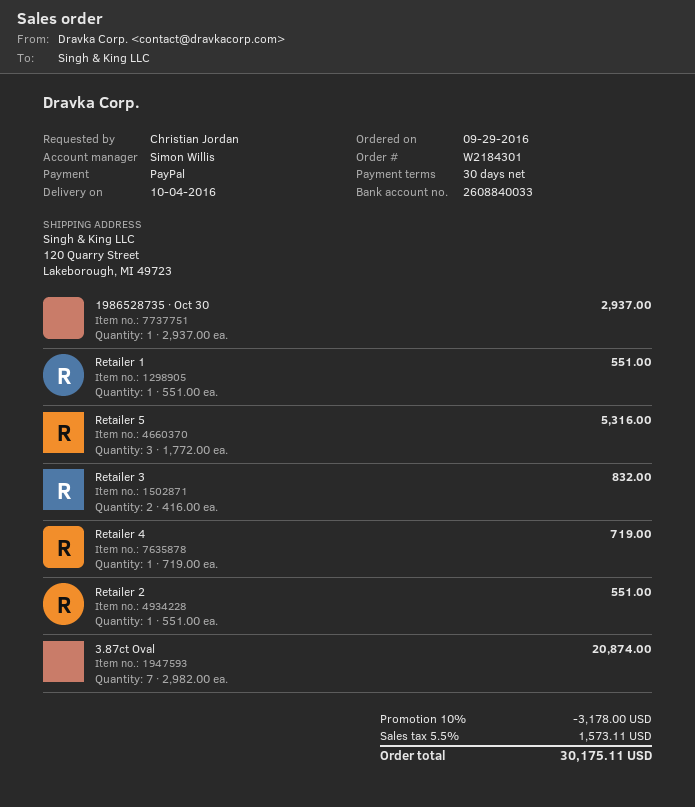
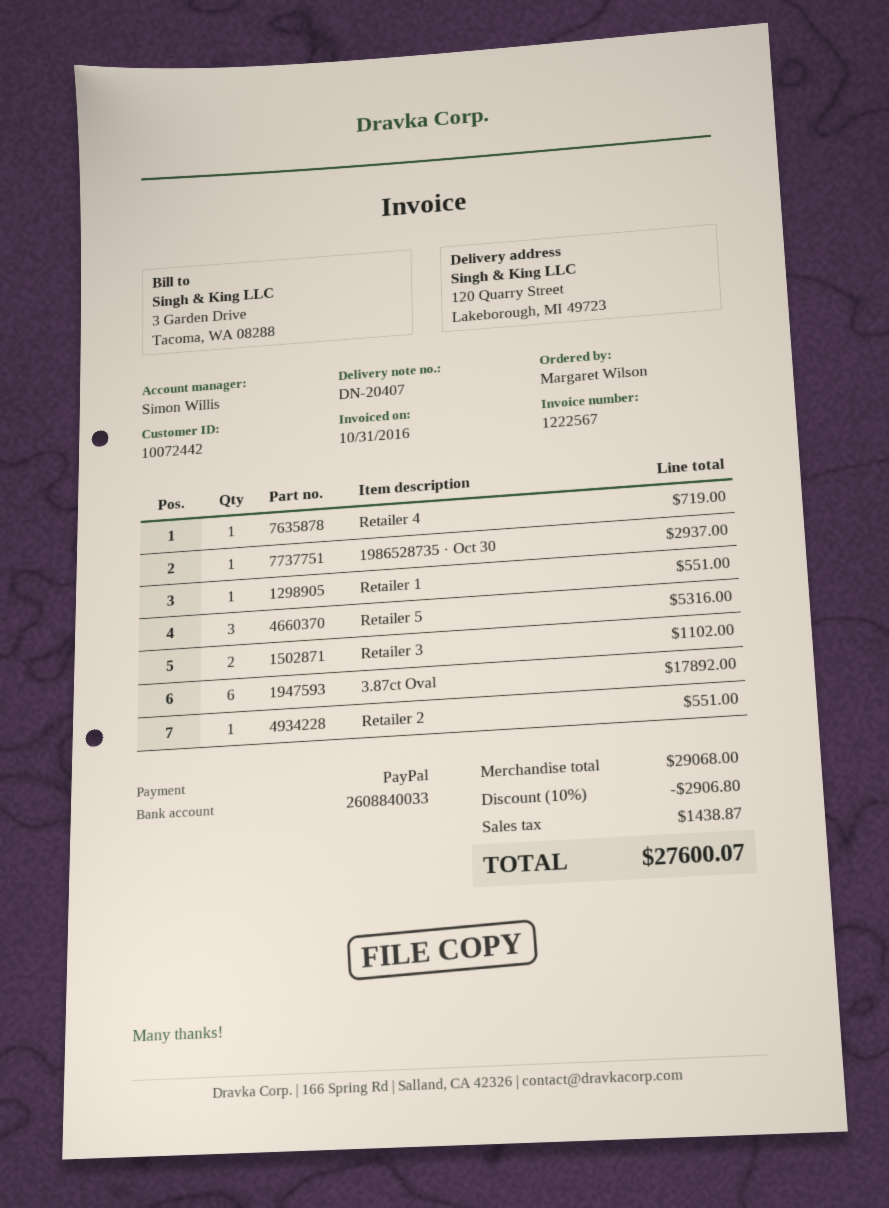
ordered by: Christian Jordan -> Margaret Wilson
Retailer 3: 2 for 832.00 -> 2 for 1102.00
3.87ct Oval: 7 for 20874.00 -> 6 for 17892.00
discount: 10% = 3178.00 -> 10% = 2906.80
tax: 1573.11 -> 1438.87
total: 30175.11 -> 27600.07

